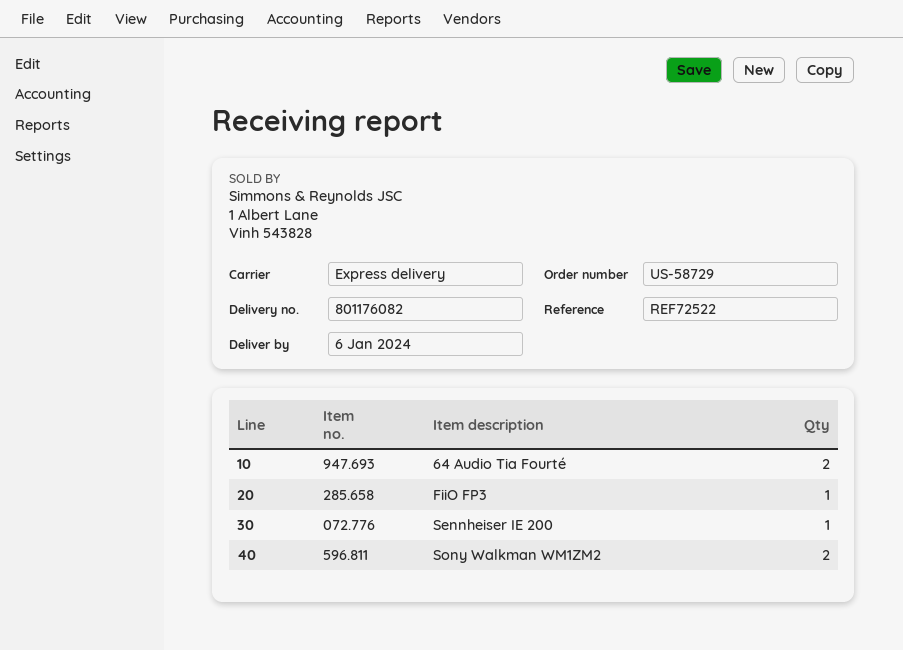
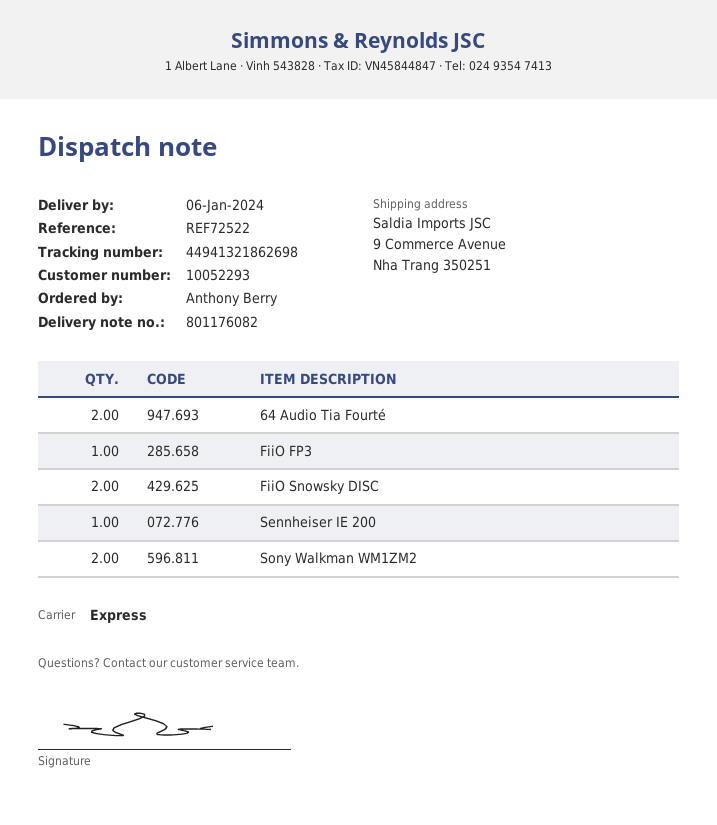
FiiO Snowsky DISC: none -> 2

